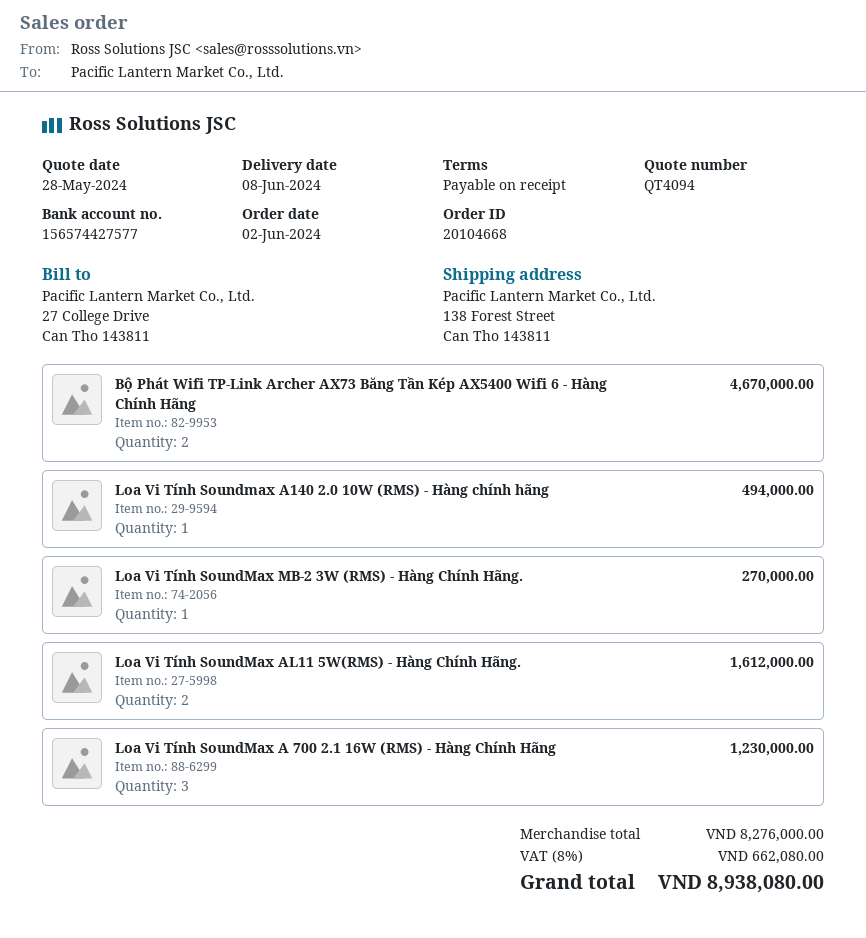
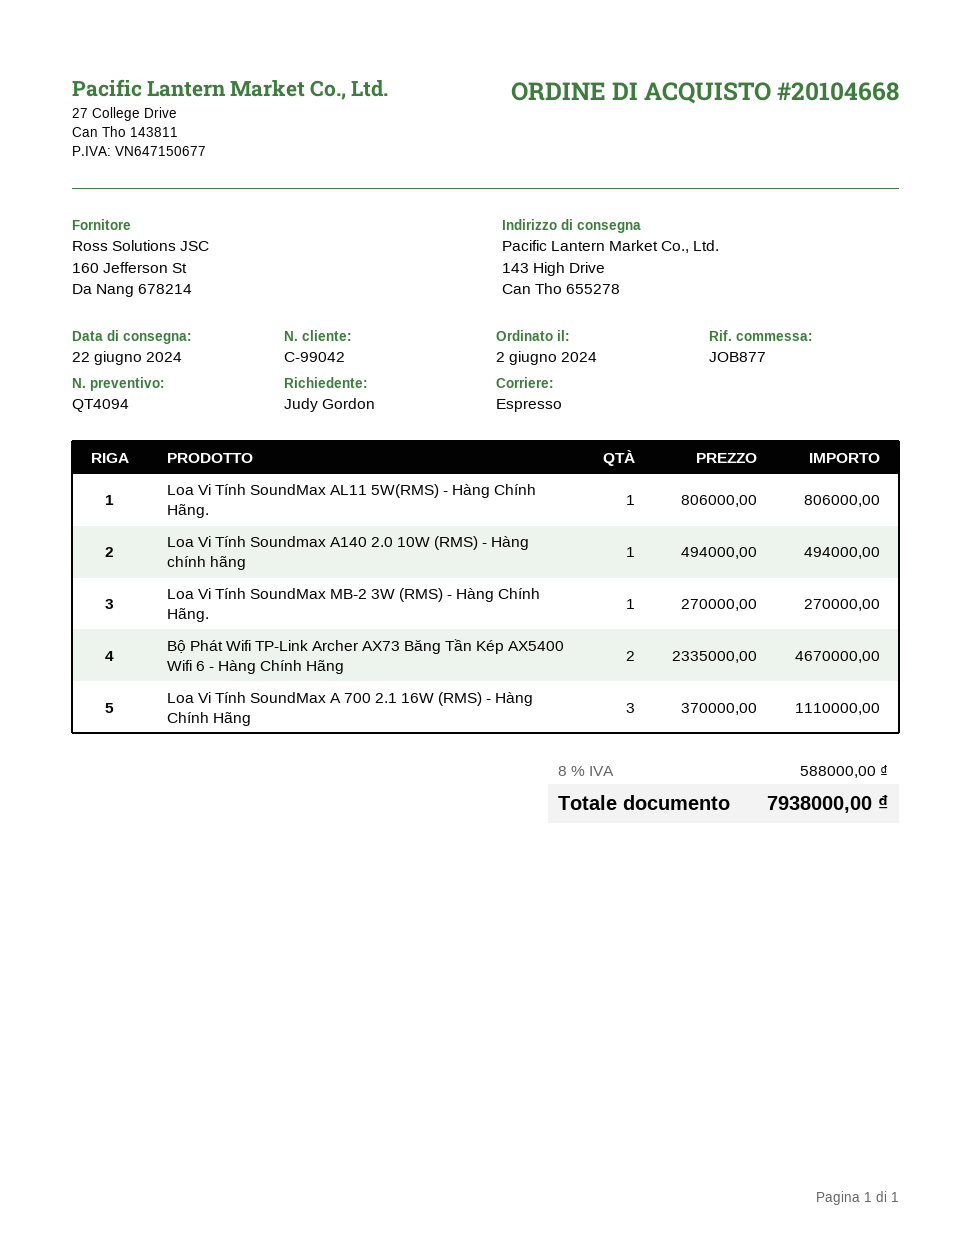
delivery date: 2024-06-08 -> 2024-06-22
ship to: 138 Forest Street, Can Tho 143811 -> 143 High Drive, Can Tho 655278
Loa Vi Tính SoundMax AL11 5W(RMS) - Hàng Chính Hãng.: 2 for 1612000.00 -> 1 for 806000.00
Loa Vi Tính SoundMax A 700 2.1 16W (RMS) - Hàng Chính Hãng: 3 for 1230000.00 -> 3 for 1110000.00
tax: 8% = 662080.00 -> 8% = 588000.00
total: 8938080.00 -> 7938000.00

